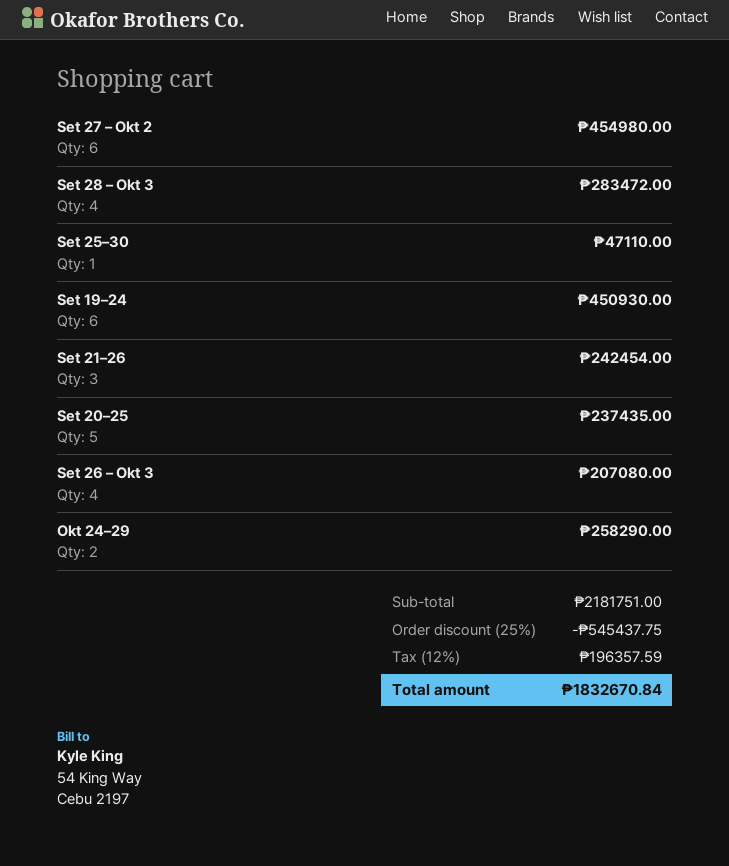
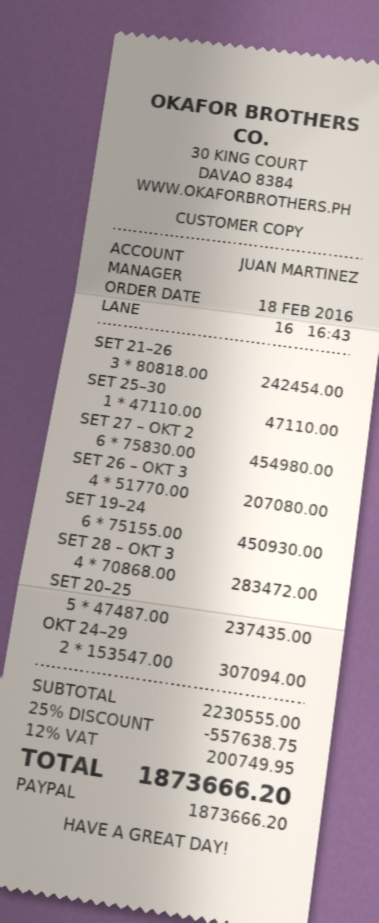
Okt 24–29: 2 for 258290.00 -> 2 for 307094.00
subtotal: 2181751.00 -> 2230555.00
discount: 25% = 545437.75 -> 25% = 557638.75
tax: 12% = 196357.59 -> 12% = 200749.95
total: 1832670.84 -> 1873666.20

